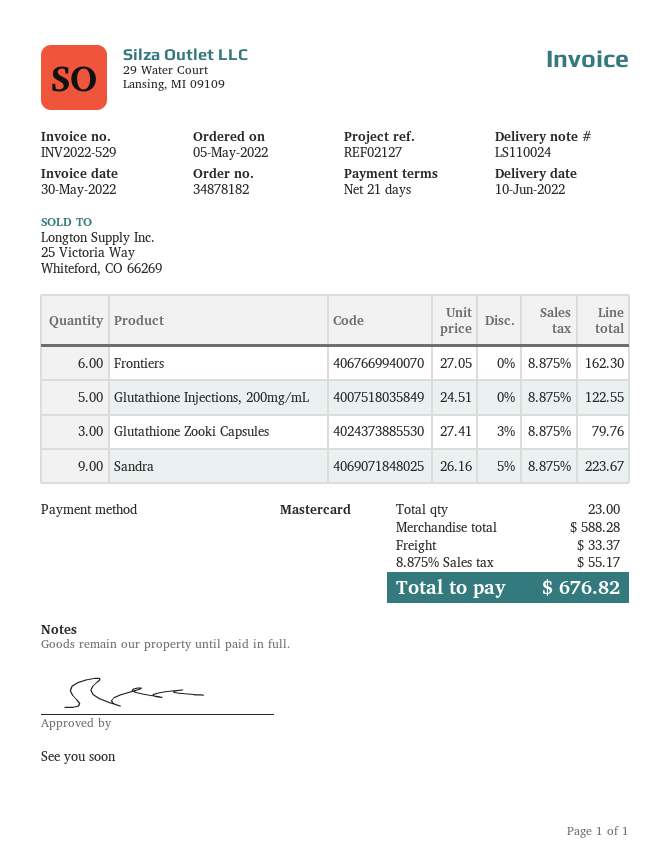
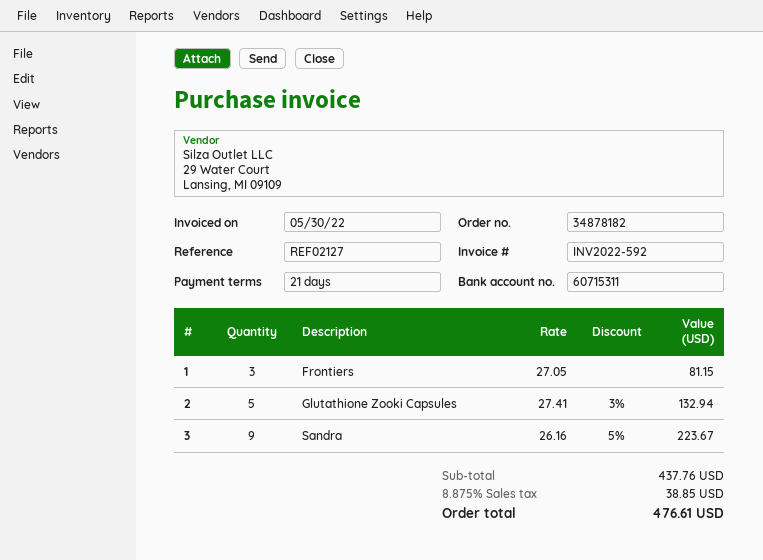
invoice number: INV2022-529 -> INV2022-592
Frontiers: 6 x 27.05 = 162.30 -> 3 x 27.05 = 81.15
Glutathione Injections, 200mg/mL: 5 x 24.51 = 122.55 -> none
Glutathione Zooki Capsules: 3 x 27.41 - 3% = 79.76 -> 5 x 27.41 - 3% = 132.94
subtotal: 588.28 -> 437.76
shipping: 33.37 -> none
tax: 8.875% = 55.17 -> 8.875% = 38.85
total: 676.82 -> 476.61

